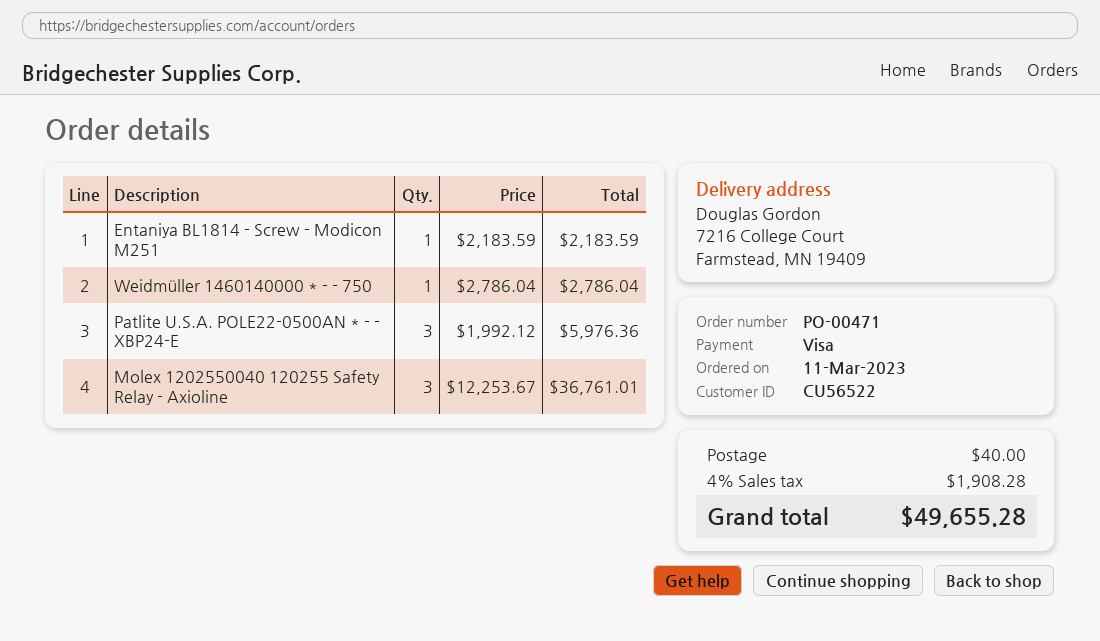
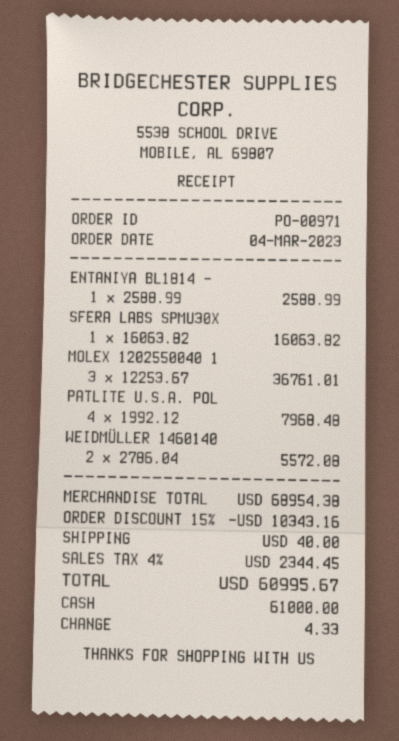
order number: PO-00471 -> PO-00971
order date: 2023-03-11 -> 2023-03-04
payment method: Visa -> cash
Entaniya BL1814 - Screw - Modicon M251: 1 x 2183.59 = 2183.59 -> 1 x 2588.99 = 2588.99
Weidmüller 1460140000 * - - 750: 1 x 2786.04 = 2786.04 -> 2 x 2786.04 = 5572.08
Patlite U.S.A. POLE22-0500AN * - - XBP24-E: 3 x 1992.12 = 5976.36 -> 4 x 1992.12 = 7968.48
SFERA LABS SPMU30X: none -> 1 x 16063.82 = 16063.82
discount: none -> 15% = 10343.16
tax: 4% = 1908.28 -> 4% = 2344.45
total: 49655.28 -> 60995.67

